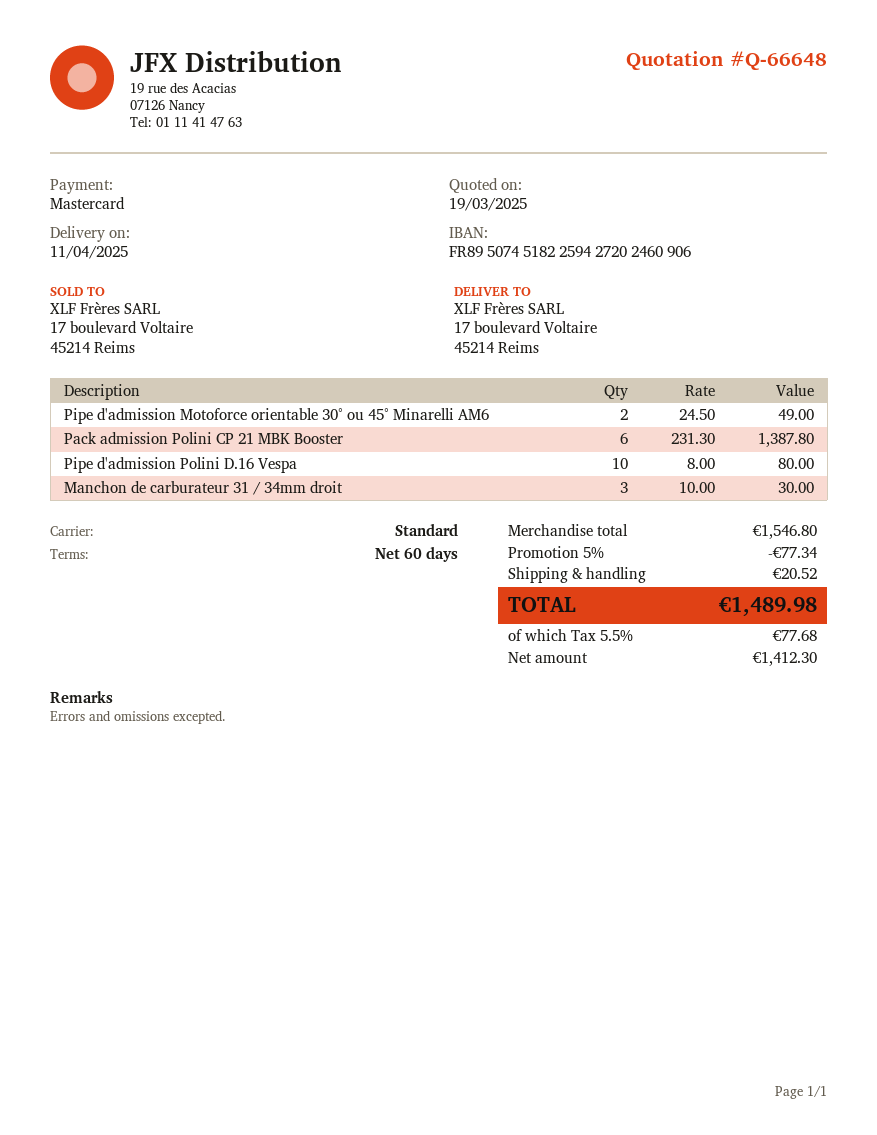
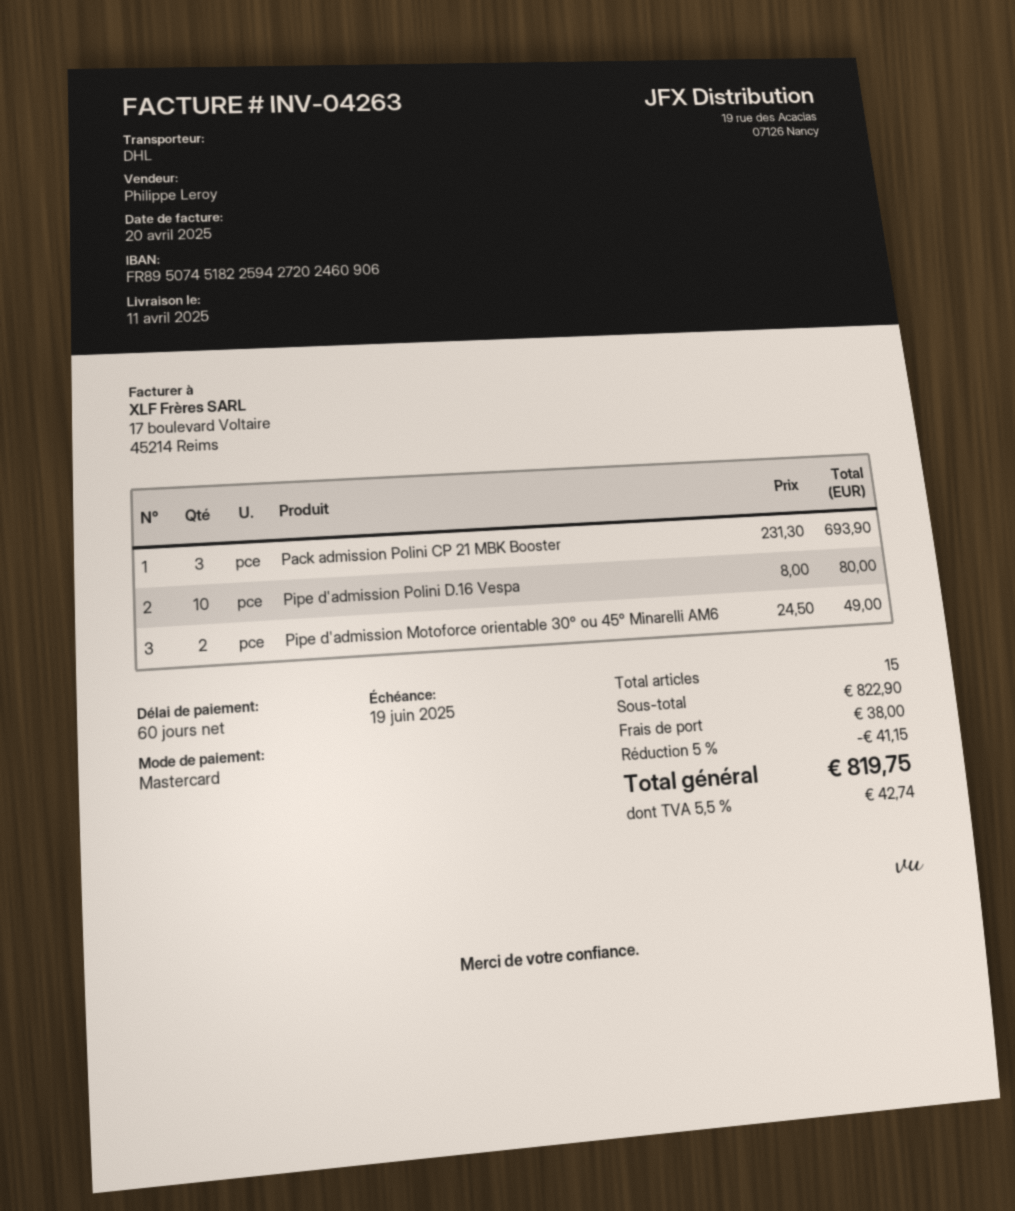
shipping method: standard -> DHL
Pack admission Polini CP 21 MBK Booster: 6 x 231.30 = 1387.80 -> 3 x 231.30 = 693.90
Manchon de carburateur 31 / 34mm droit: 3 x 10.00 = 30.00 -> none
subtotal: 1546.80 -> 822.90
discount: 5% = 77.34 -> 5% = 41.15
shipping: 20.52 -> 38.00
tax: 5.5% = 77.68 -> 5.5% = 42.74
total: 1489.98 -> 819.75

